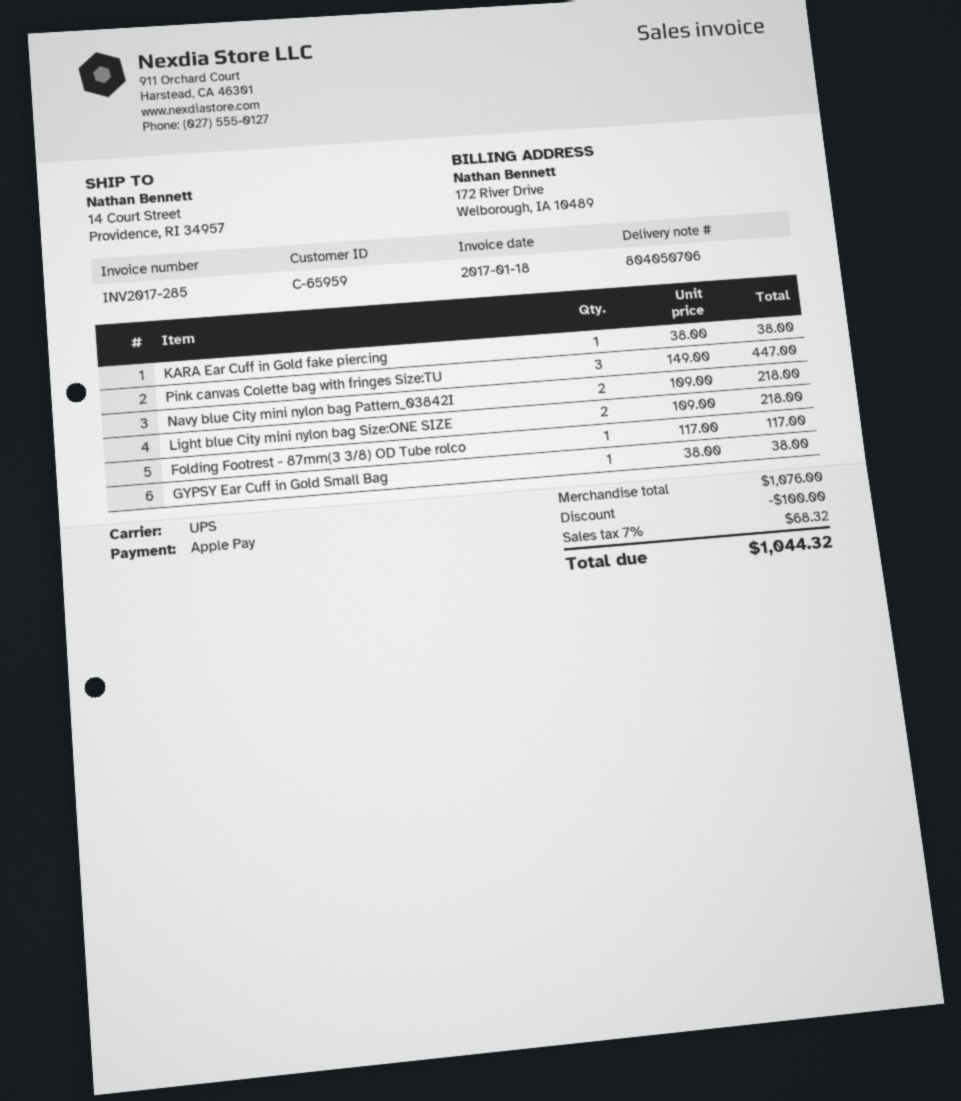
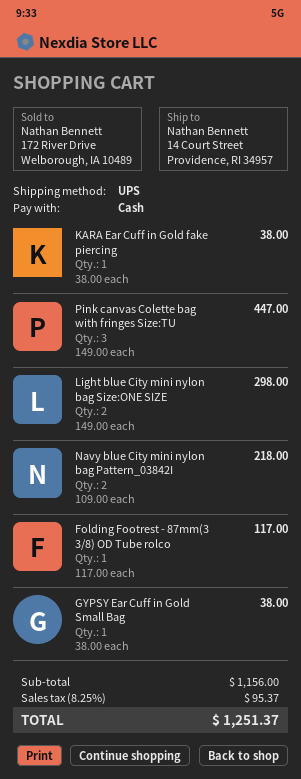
payment method: Apple Pay -> cash
Light blue City mini nylon bag Size:ONE SIZE: 2 x 109.00 = 218.00 -> 2 x 149.00 = 298.00
subtotal: 1076.00 -> 1156.00
discount: 100.00 -> none
tax: 7% = 68.32 -> 8.25% = 95.37
total: 1044.32 -> 1251.37

